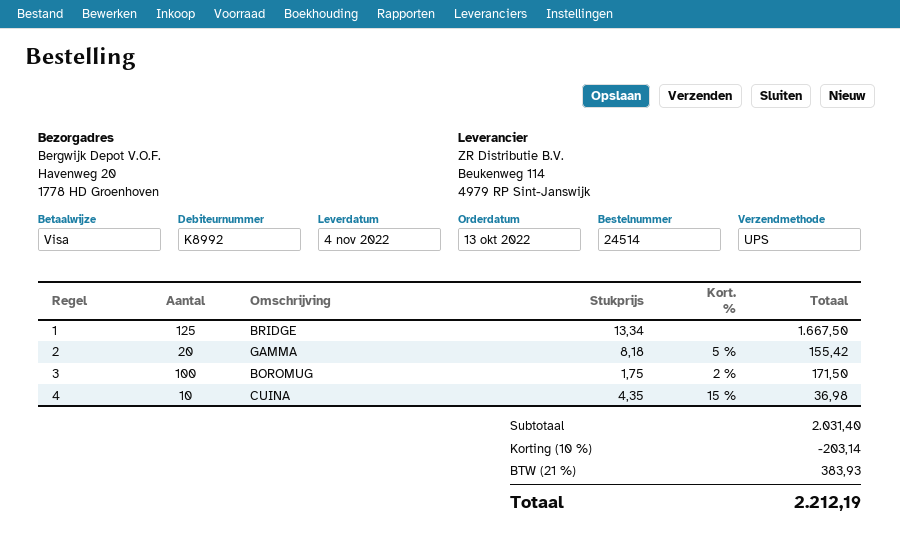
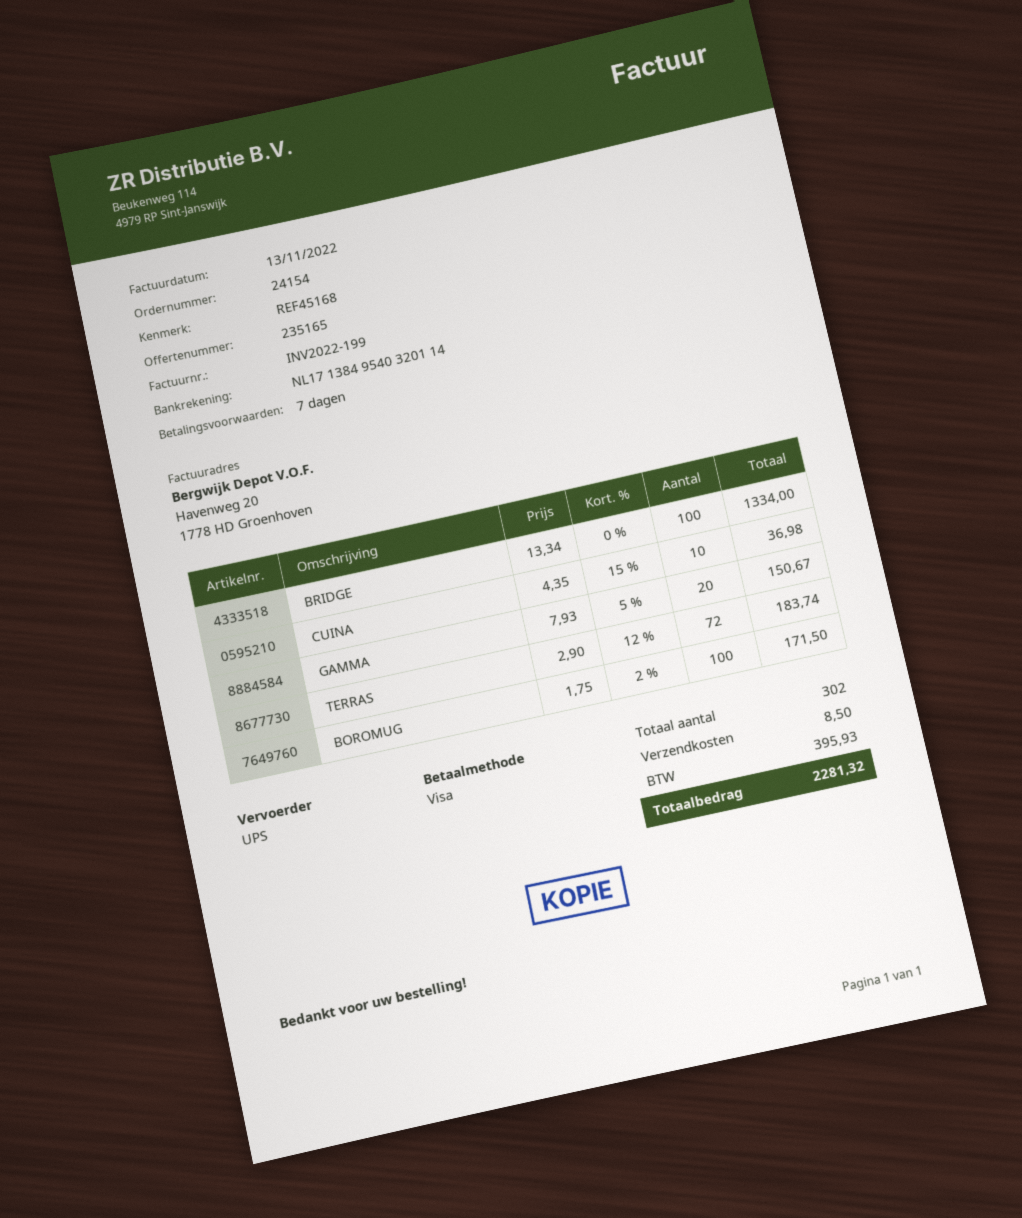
order number: 24514 -> 24154
BRIDGE: 125 x 13.34 = 1667.50 -> 100 x 13.34 = 1334.00
GAMMA: 20 x 8.18 - 5% = 155.42 -> 20 x 7.93 - 5% = 150.67
TERRAS: none -> 72 x 2.90 - 12% = 183.74
discount: 10% = 203.14 -> none
shipping: none -> 8.50
tax: 383.93 -> 395.93
total: 2212.19 -> 2281.32

